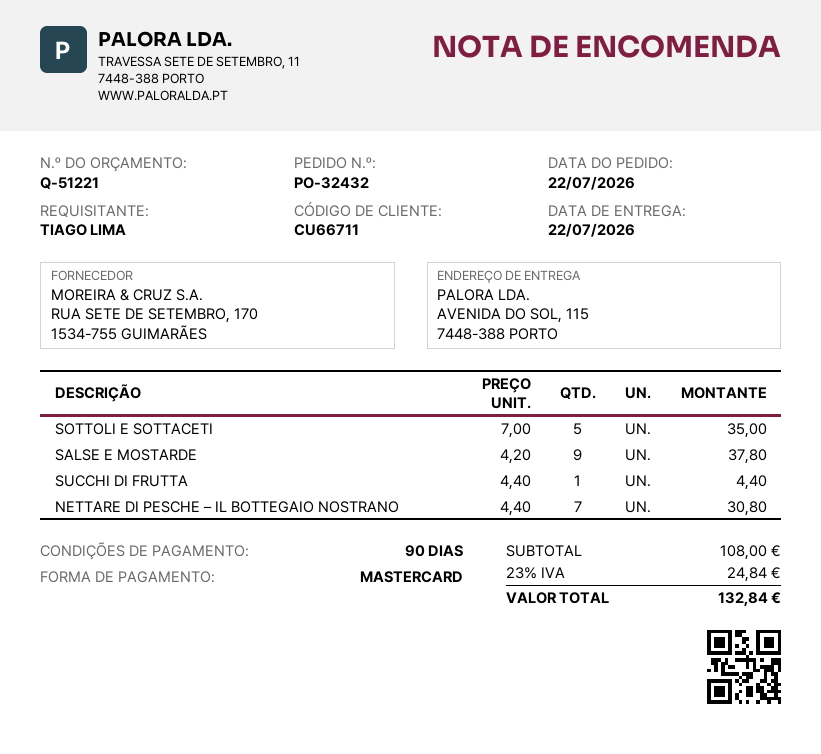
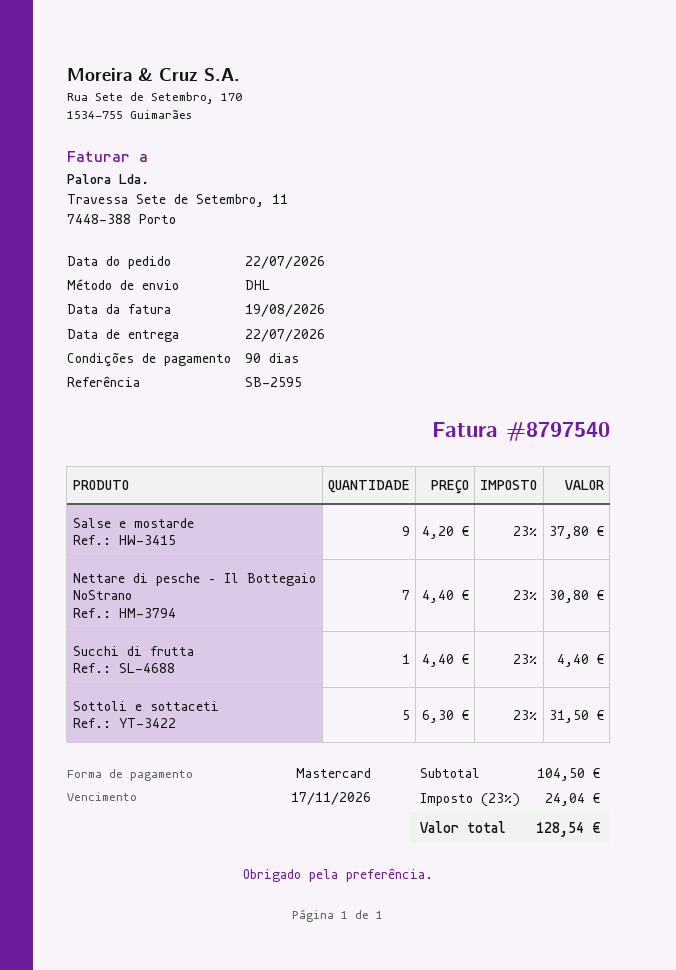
SOTTOLI E SOTTACETI: 5 x 7.00 = 35.00 -> 5 x 6.30 = 31.50
subtotal: 108.00 -> 104.50
tax: 23% = 24.84 -> 23% = 24.04
total: 132.84 -> 128.54

